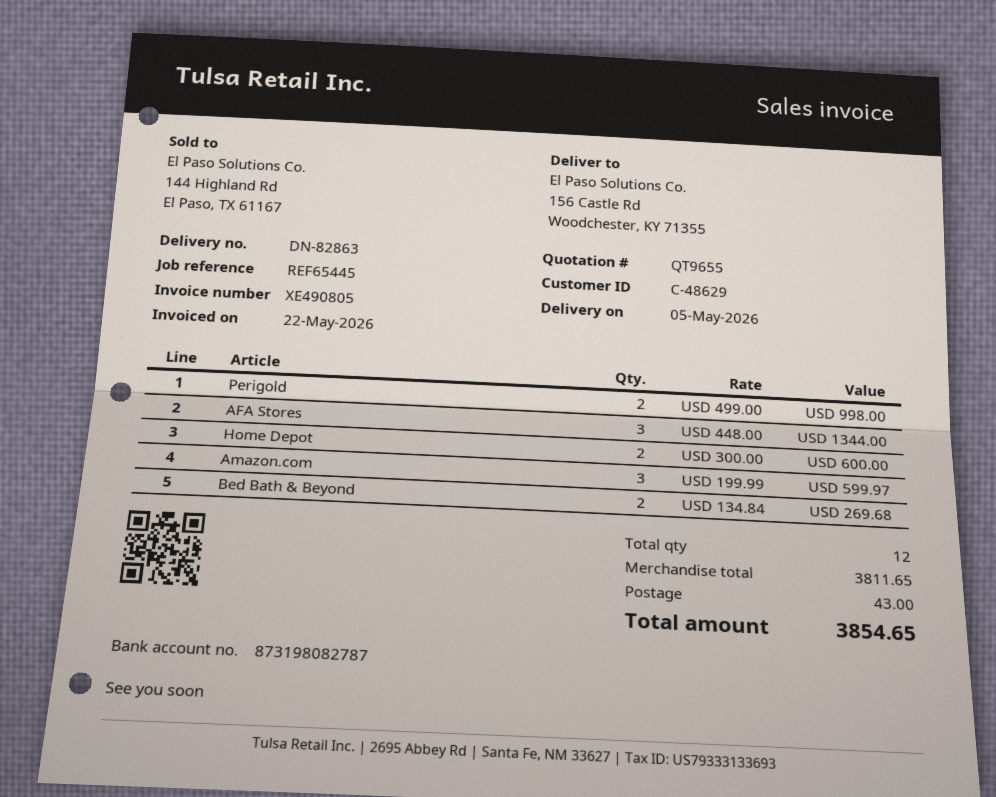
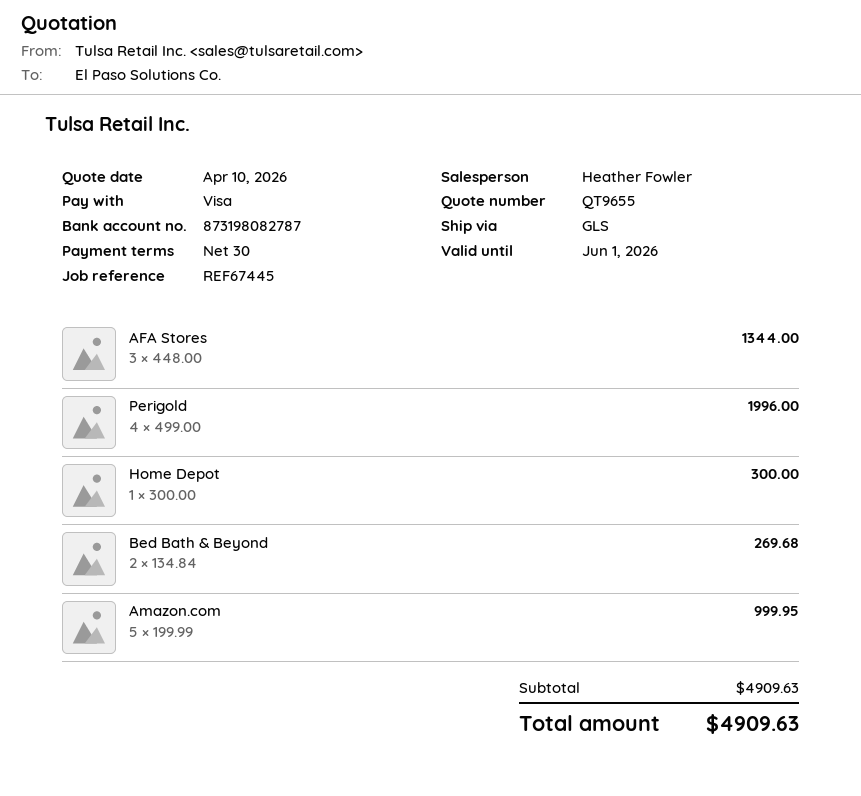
reference: REF65445 -> REF67445
Perigold: 2 x 499.00 = 998.00 -> 4 x 499.00 = 1996.00
Home Depot: 2 x 300.00 = 600.00 -> 1 x 300.00 = 300.00
Amazon.com: 3 x 199.99 = 599.97 -> 5 x 199.99 = 999.95
subtotal: 3811.65 -> 4909.63
shipping: 43.00 -> none
total: 3854.65 -> 4909.63

